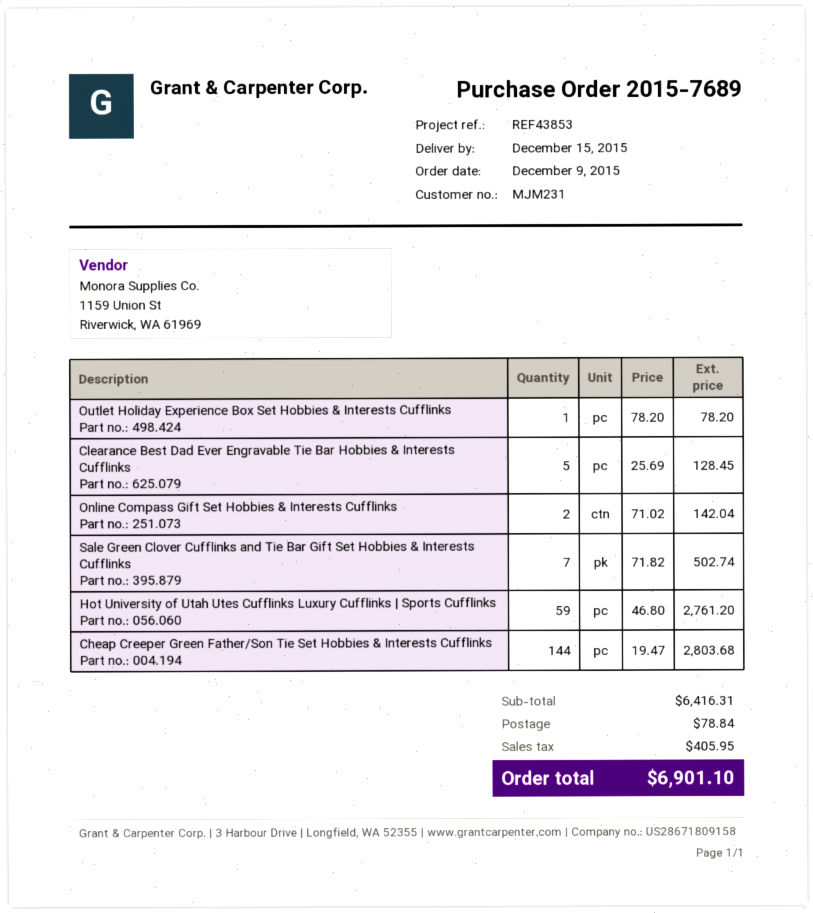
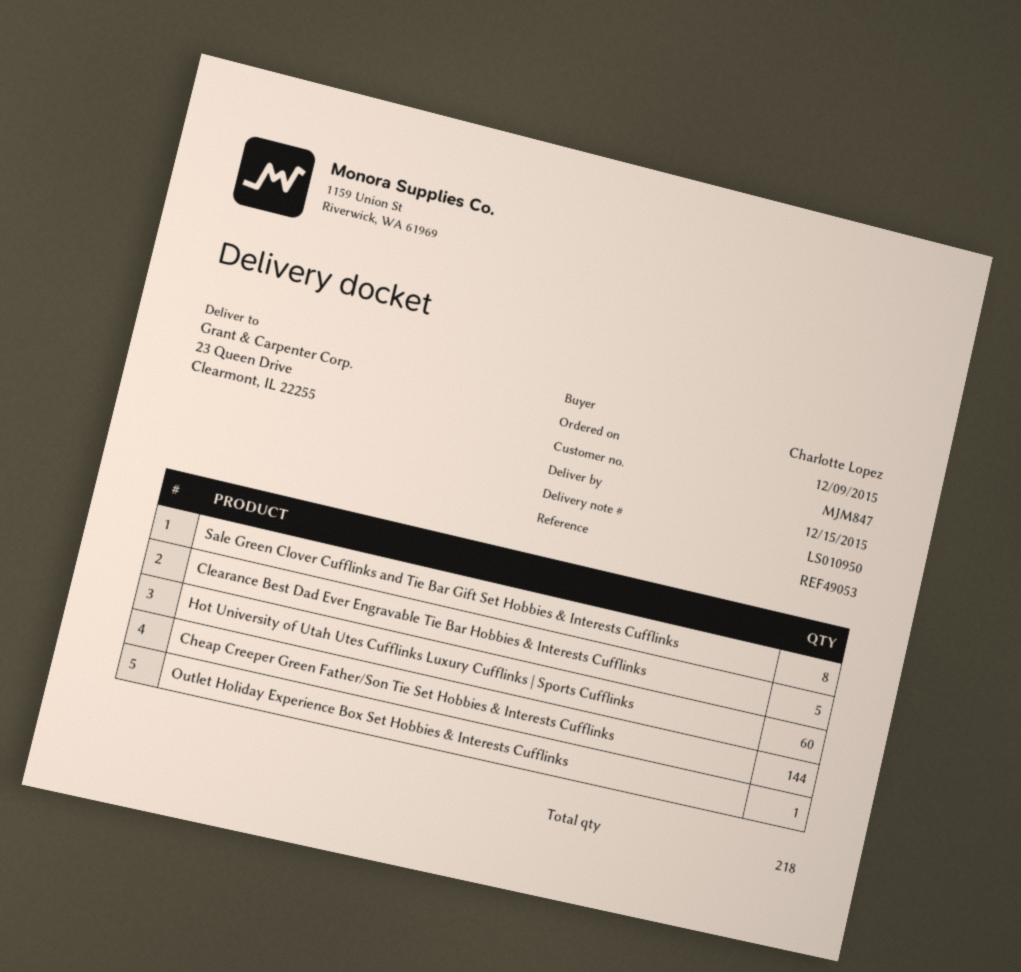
customer number: MJM231 -> MJM847
reference: REF43853 -> REF49053
Online Compass Gift Set Hobbies & Interests Cufflinks: 2 -> none
Sale Green Clover Cufflinks and Tie Bar Gift Set Hobbies & Interests Cufflinks: 7 -> 8
Hot University of Utah Utes Cufflinks Luxury Cufflinks | Sports Cufflinks: 59 -> 60

